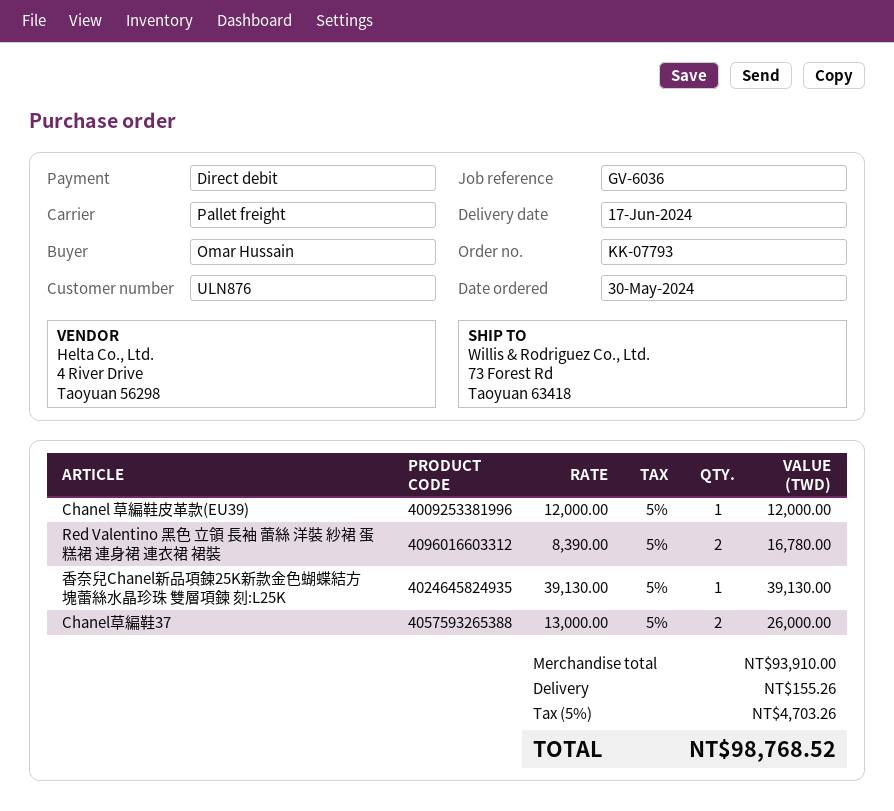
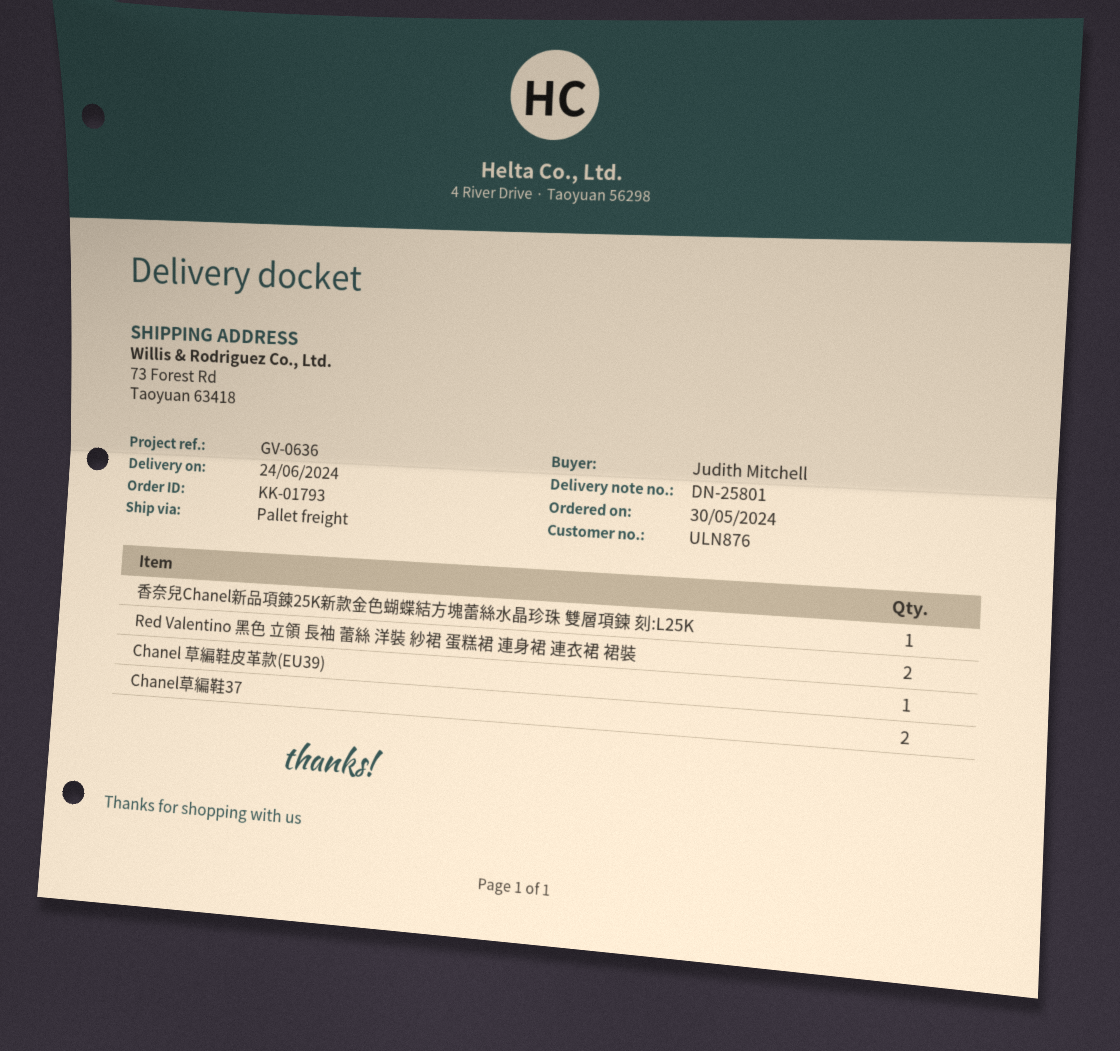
order number: KK-07793 -> KK-01793
delivery date: 2024-06-17 -> 2024-06-24
reference: GV-6036 -> GV-0636
ordered by: Omar Hussain -> Judith Mitchell

